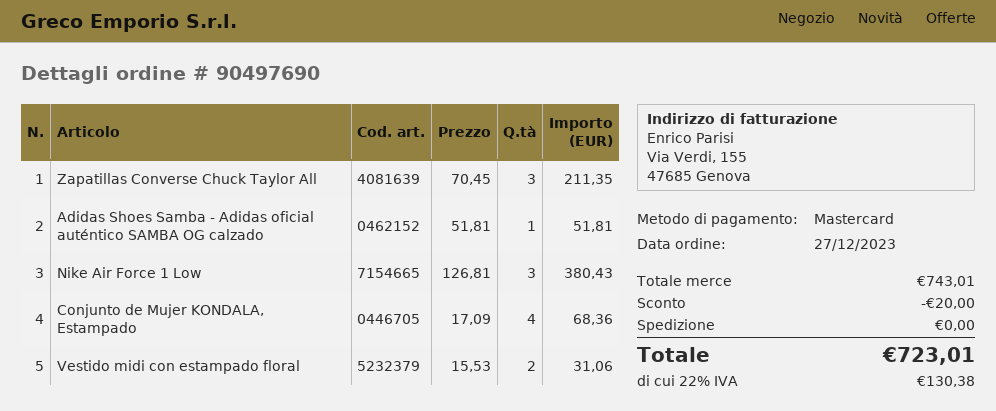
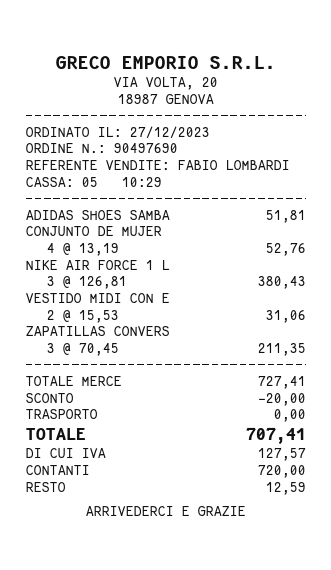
payment method: Mastercard -> cash
Conjunto de Mujer KONDALA, Estampado: 4 x 17.09 = 68.36 -> 4 x 13.19 = 52.76
subtotal: 743.01 -> 727.41
tax: 130.38 -> 127.57
total: 723.01 -> 707.41

